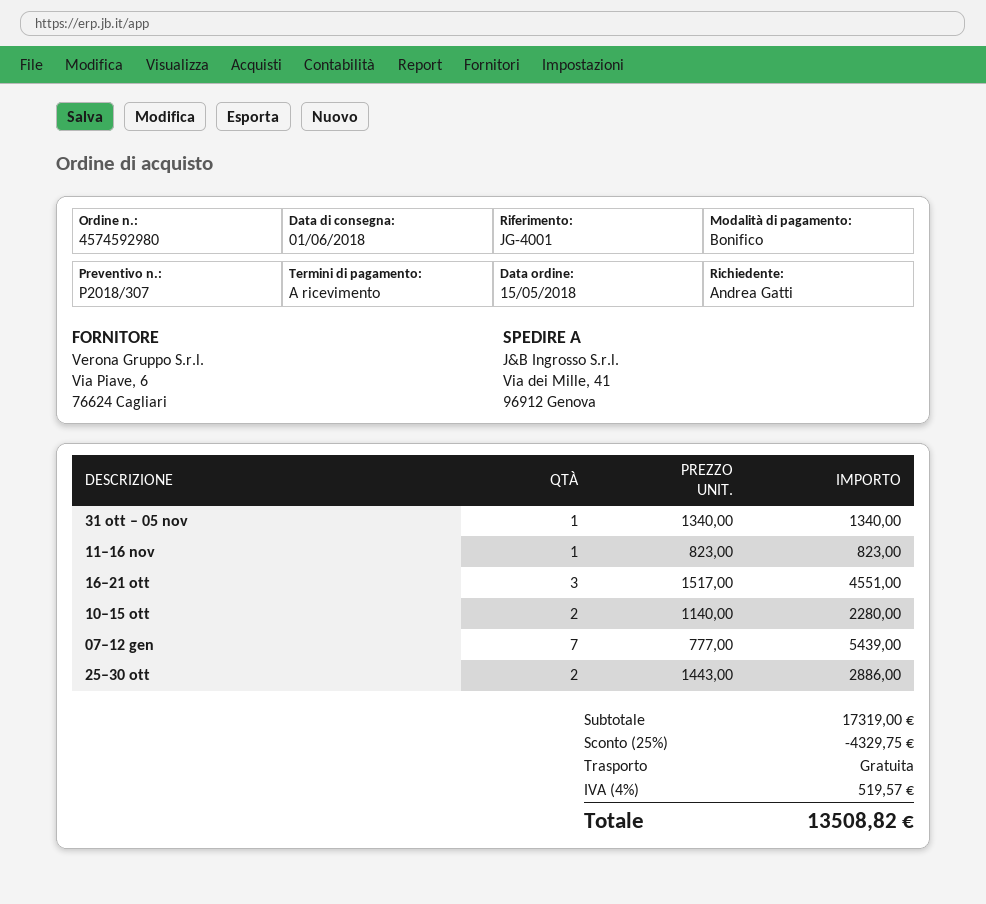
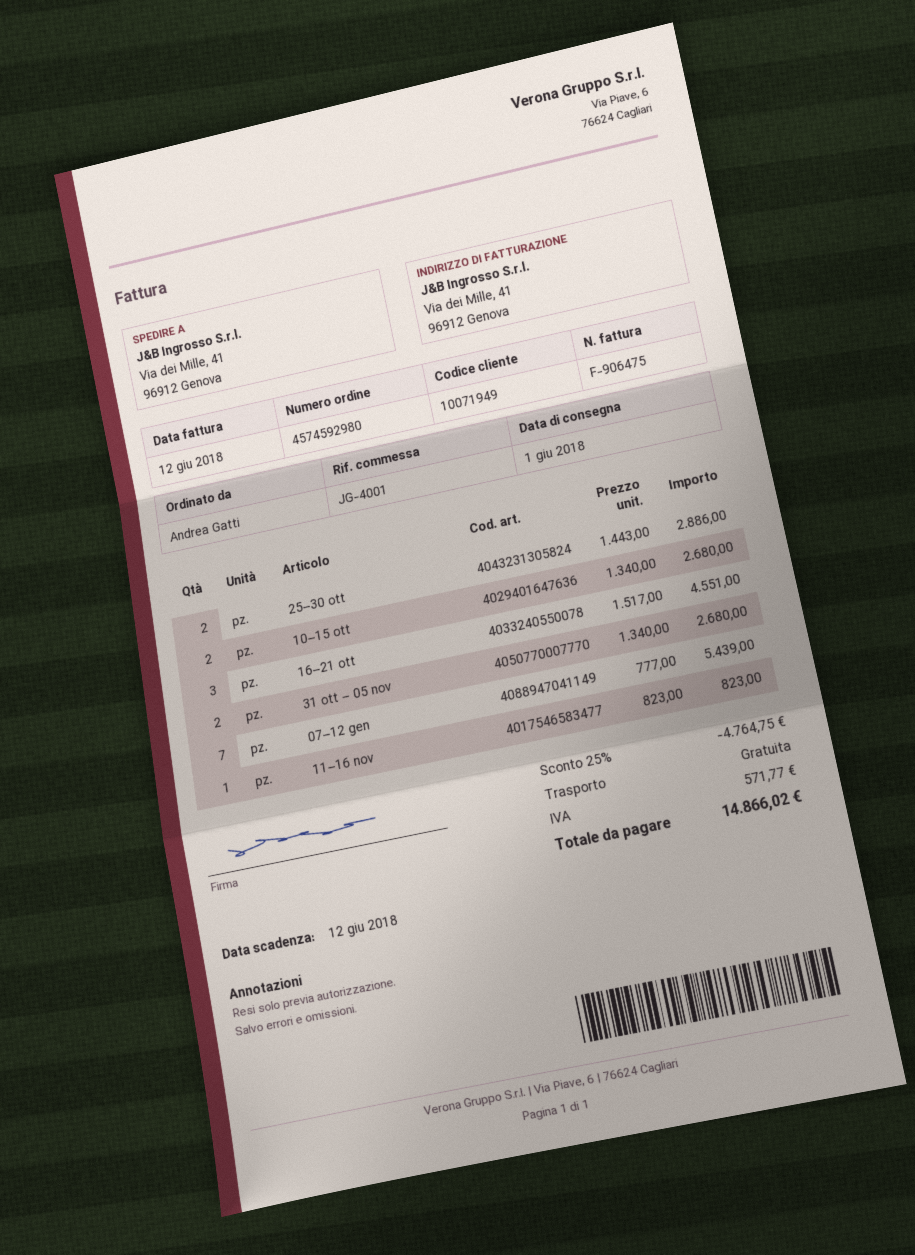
31 ott – 05 nov: 1 x 1340.00 = 1340.00 -> 2 x 1340.00 = 2680.00
10–15 ott: 2 x 1140.00 = 2280.00 -> 2 x 1340.00 = 2680.00
discount: 25% = 4329.75 -> 25% = 4764.75
tax: 519.57 -> 571.77
total: 13508.82 -> 14866.02

